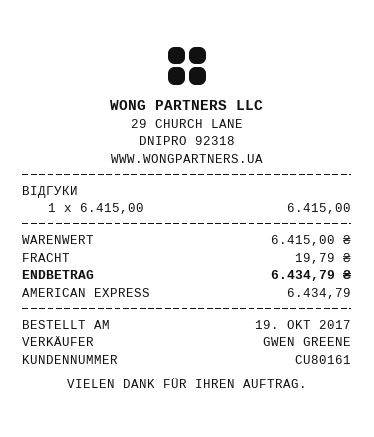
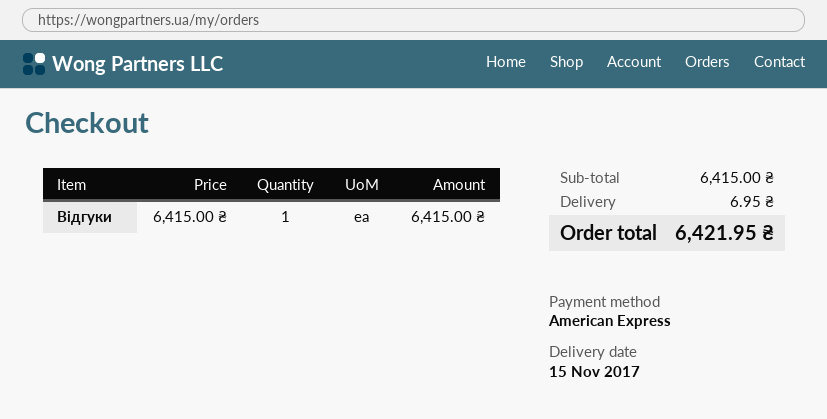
shipping: 19.79 -> 6.95
total: 6434.79 -> 6421.95

